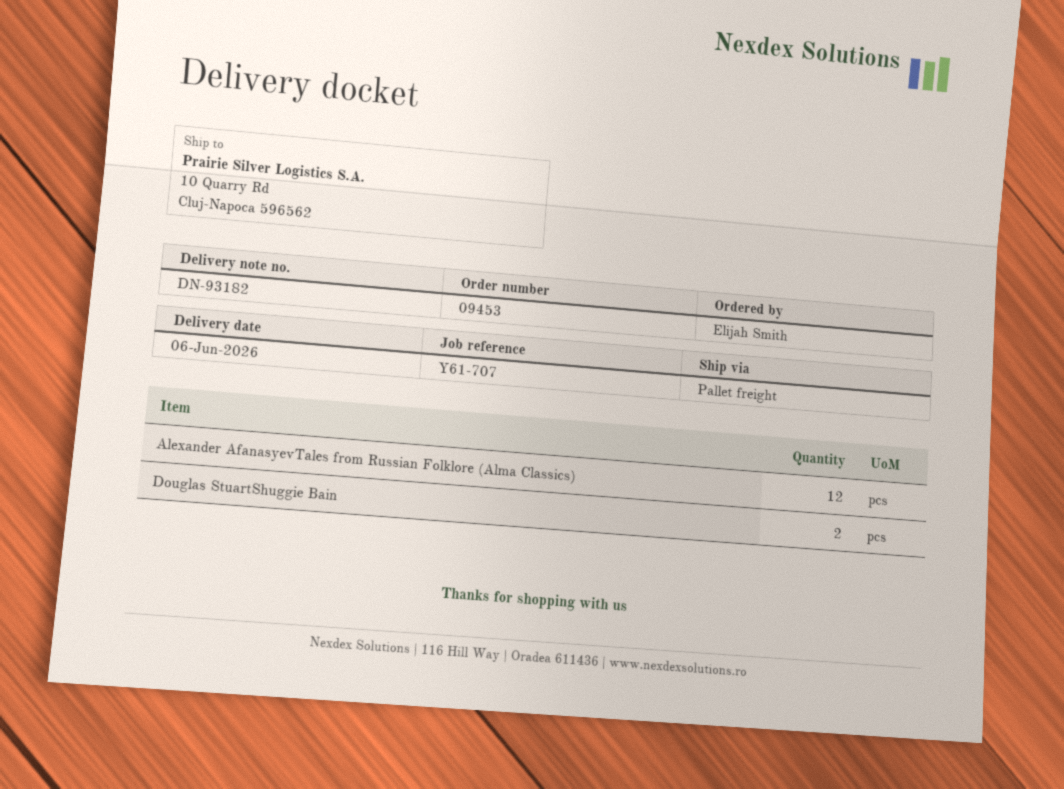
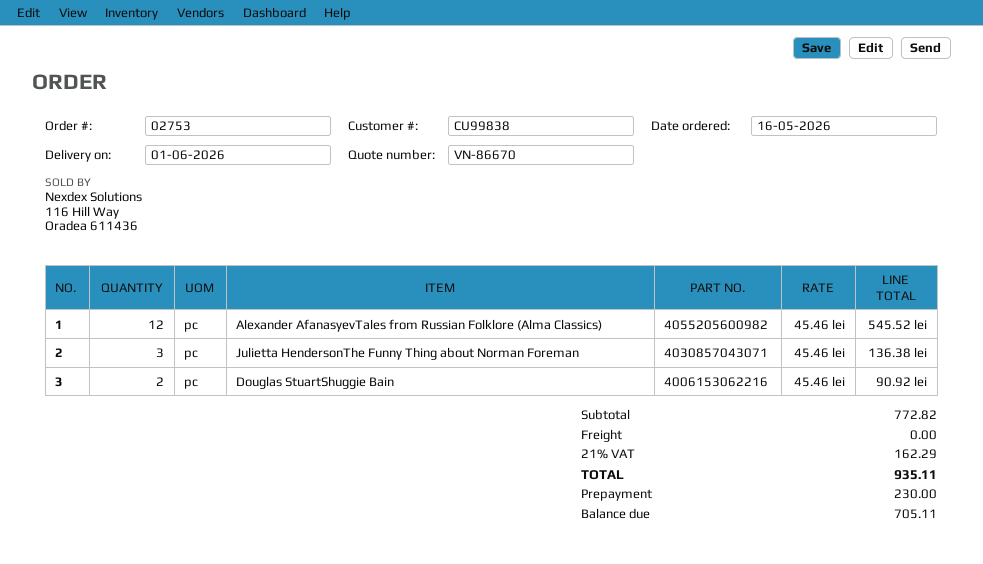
order number: 09453 -> 02753
delivery date: 2026-06-06 -> 2026-06-01
Julietta HendersonThe Funny Thing about Norman Foreman: none -> 3

